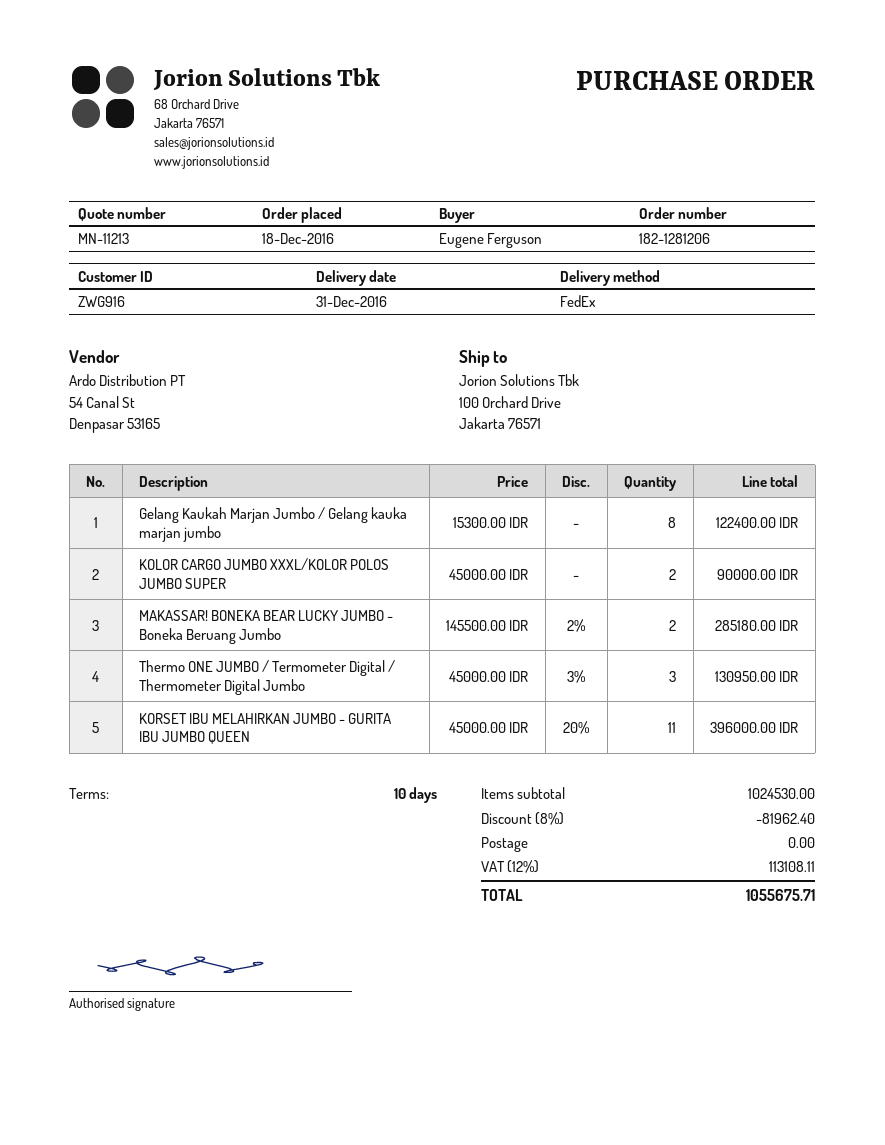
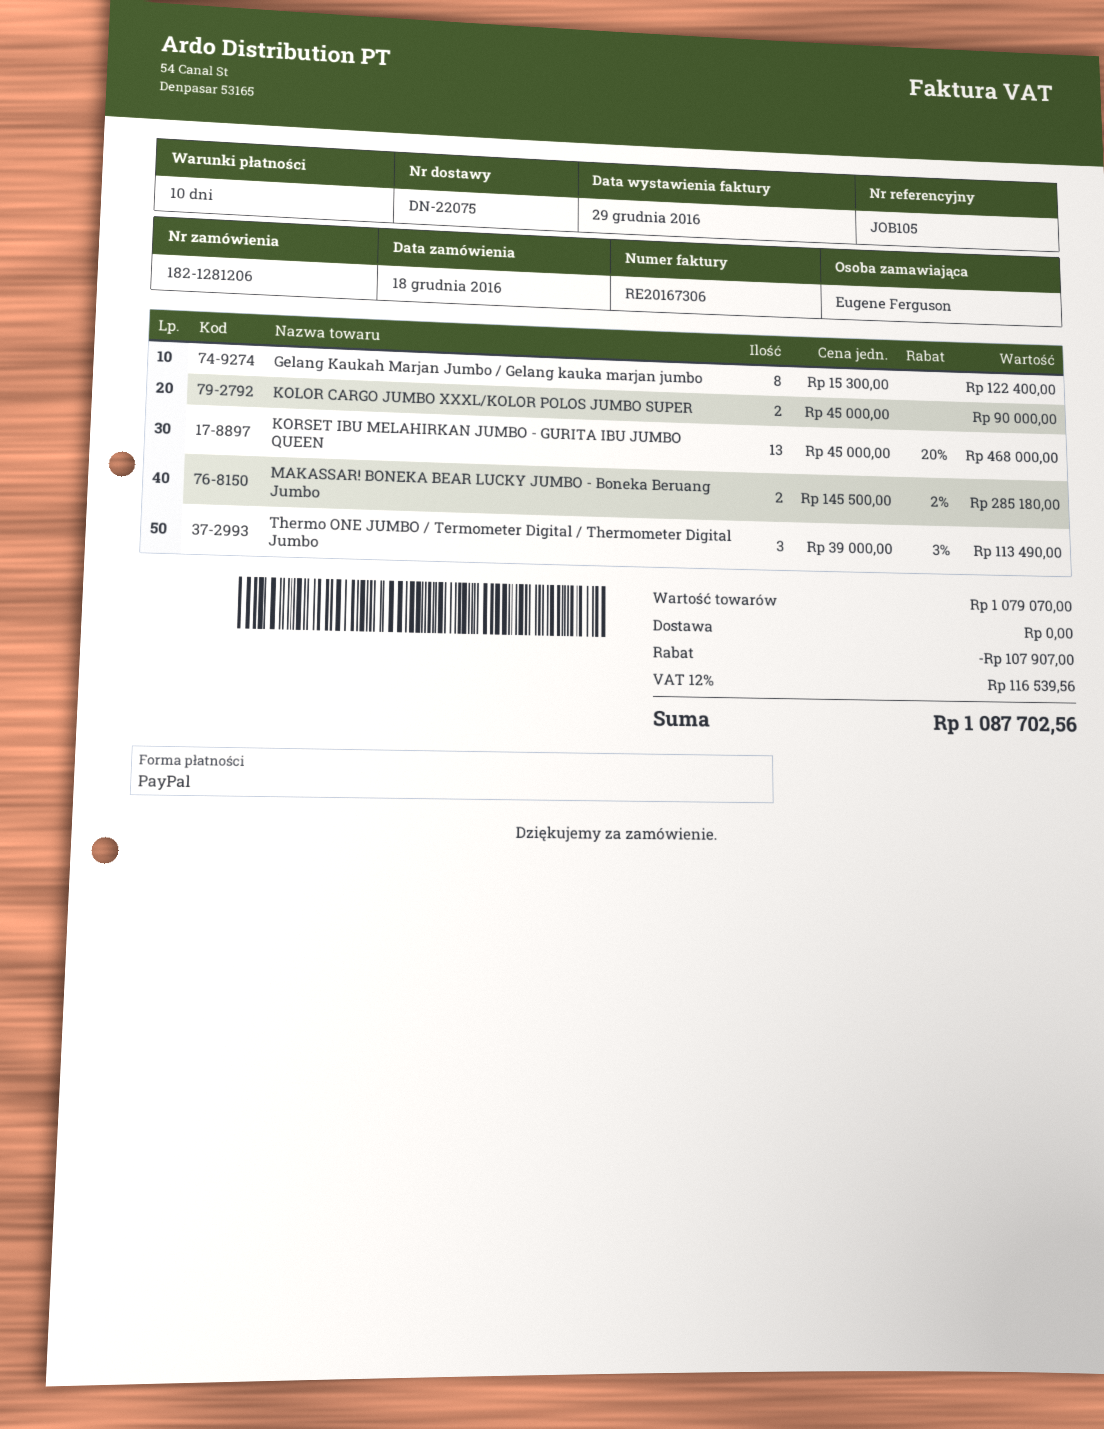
Thermo ONE JUMBO / Termometer Digital / Thermometer Digital Jumbo: 3 x 45000.00 - 3% = 130950.00 -> 3 x 39000.00 - 3% = 113490.00
KORSET IBU MELAHIRKAN JUMBO - GURITA IBU JUMBO QUEEN: 11 x 45000.00 - 20% = 396000.00 -> 13 x 45000.00 - 20% = 468000.00
subtotal: 1024530.00 -> 1079070.00
discount: 81962.40 -> 107907.00
tax: 12% = 113108.11 -> 12% = 116539.56
total: 1055675.71 -> 1087702.56

